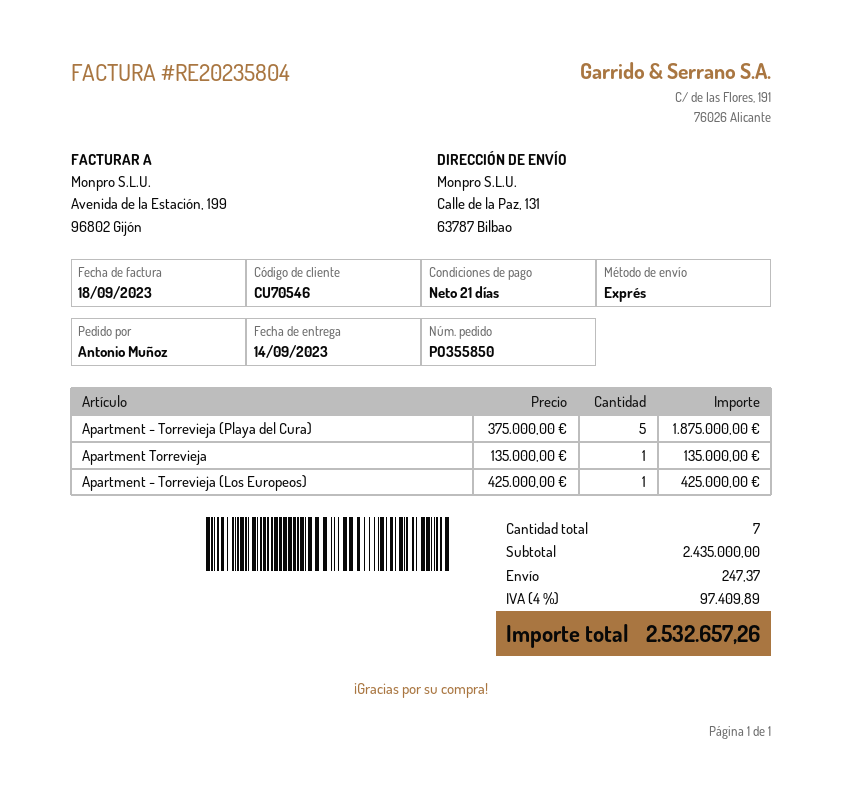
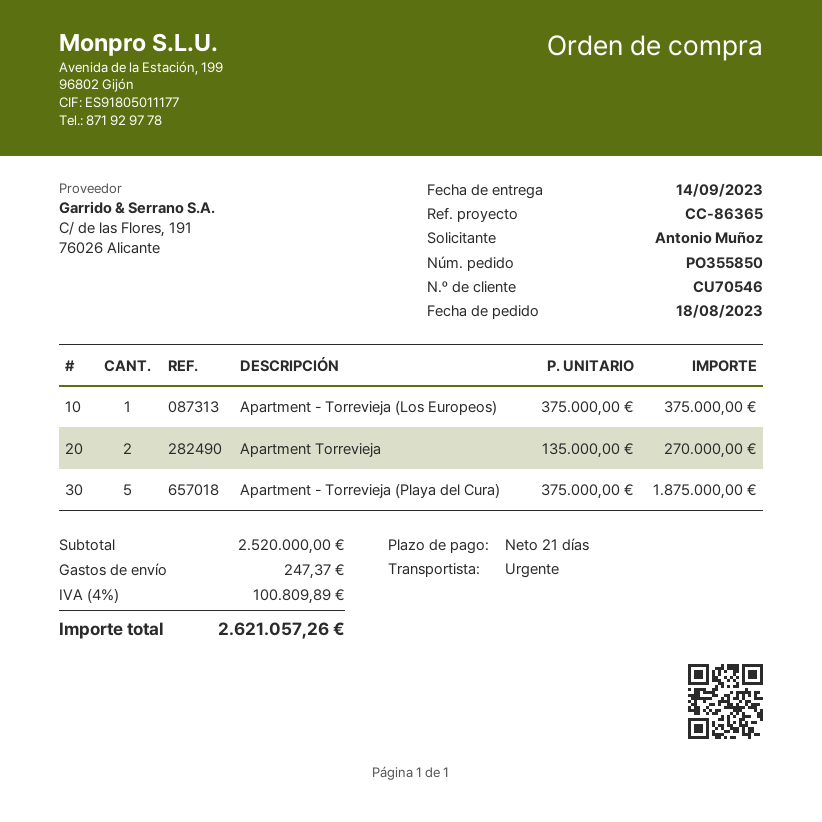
Apartment Torrevieja: 1 x 135000.00 = 135000.00 -> 2 x 135000.00 = 270000.00
Apartment - Torrevieja (Los Europeos): 1 x 425000.00 = 425000.00 -> 1 x 375000.00 = 375000.00
subtotal: 2435000.00 -> 2520000.00
tax: 4% = 97409.89 -> 4% = 100809.89
total: 2532657.26 -> 2621057.26

